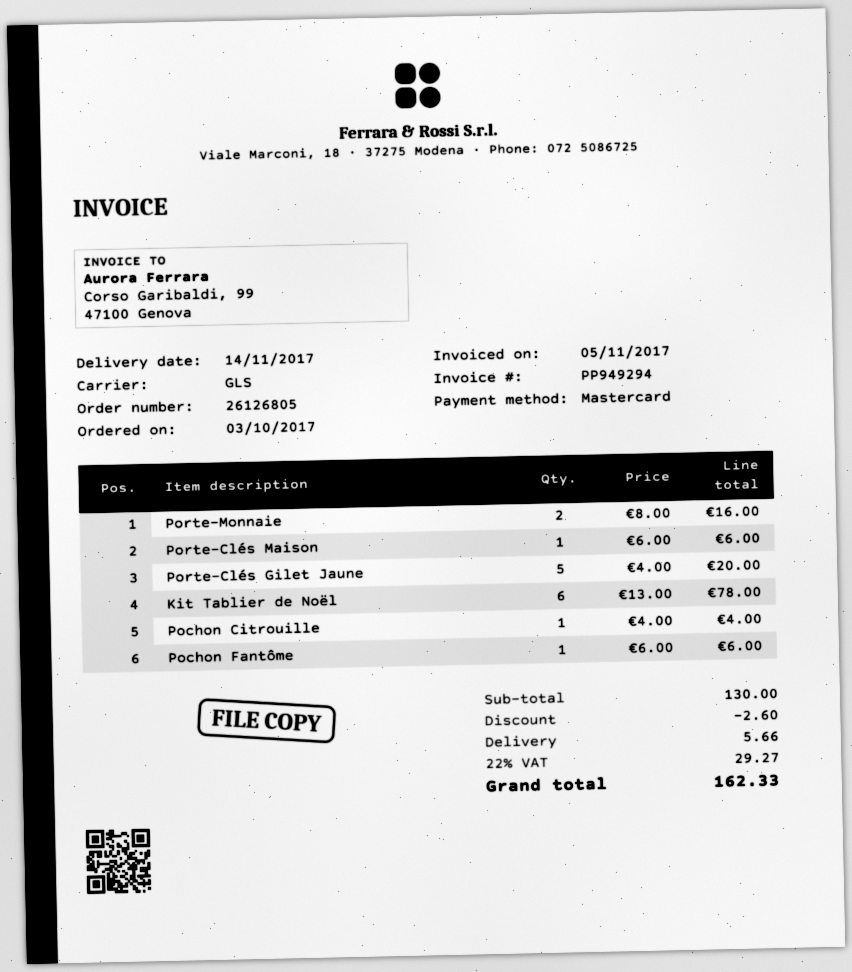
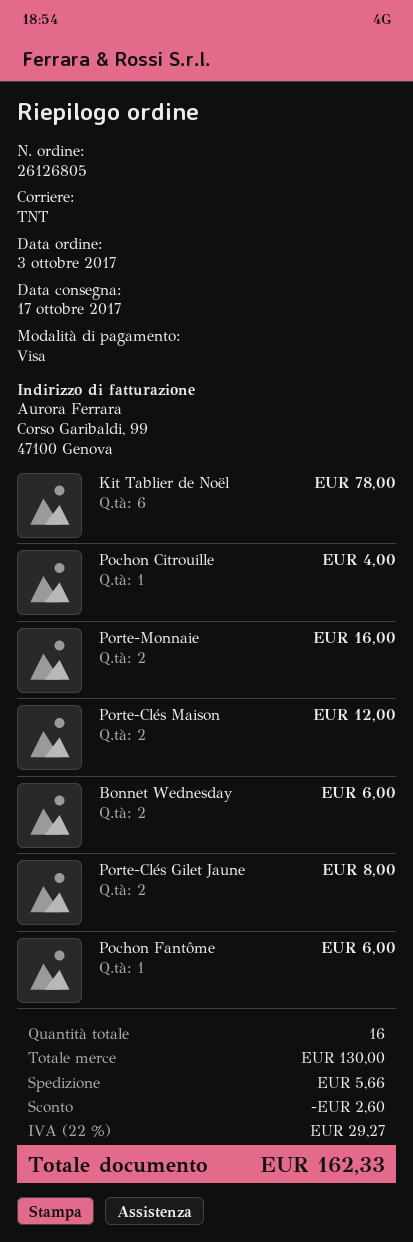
delivery date: 2017-11-14 -> 2017-10-17
payment method: Mastercard -> Visa
shipping method: GLS -> TNT
Porte-Clés Maison: 1 for 6.00 -> 2 for 12.00
Porte-Clés Gilet Jaune: 5 for 20.00 -> 2 for 8.00
Bonnet Wednesday: none -> 2 for 6.00

